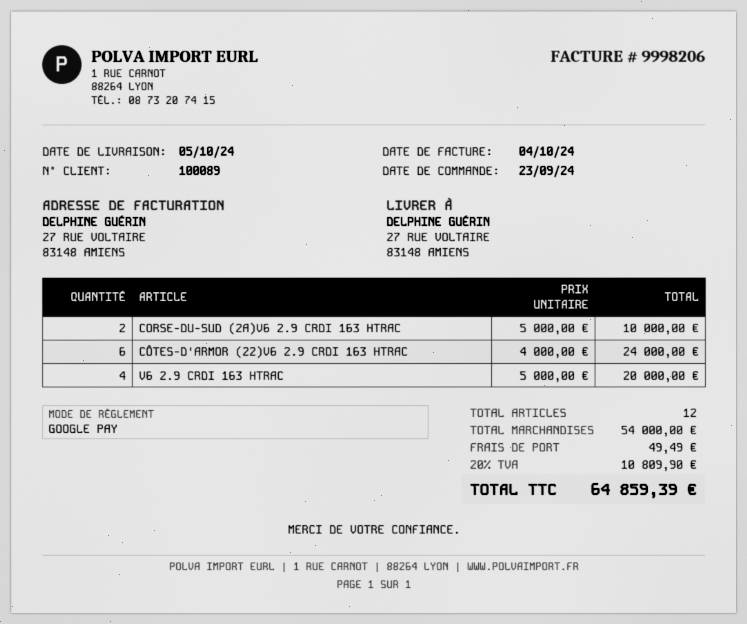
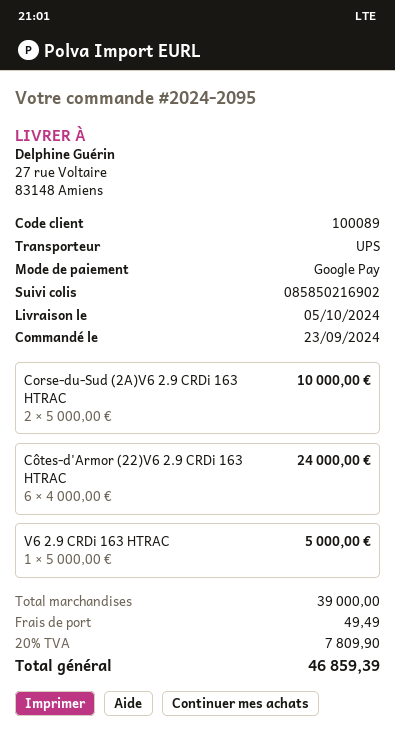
V6 2.9 CRDI 163 HTRAC: 4 x 5000.00 = 20000.00 -> 1 x 5000.00 = 5000.00
subtotal: 54000.00 -> 39000.00
tax: 20% = 10809.90 -> 20% = 7809.90
total: 64859.39 -> 46859.39

